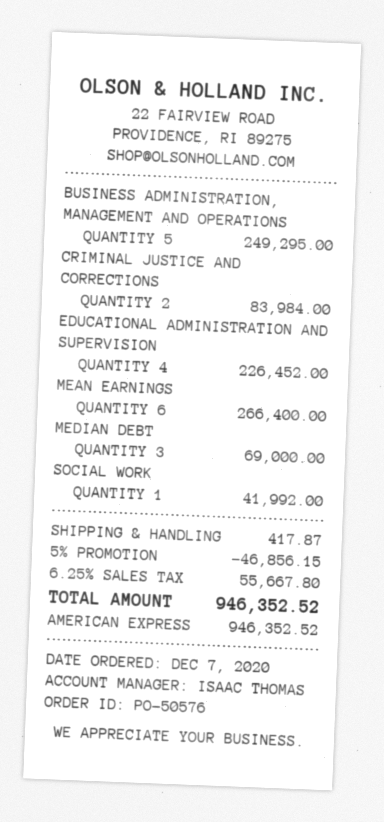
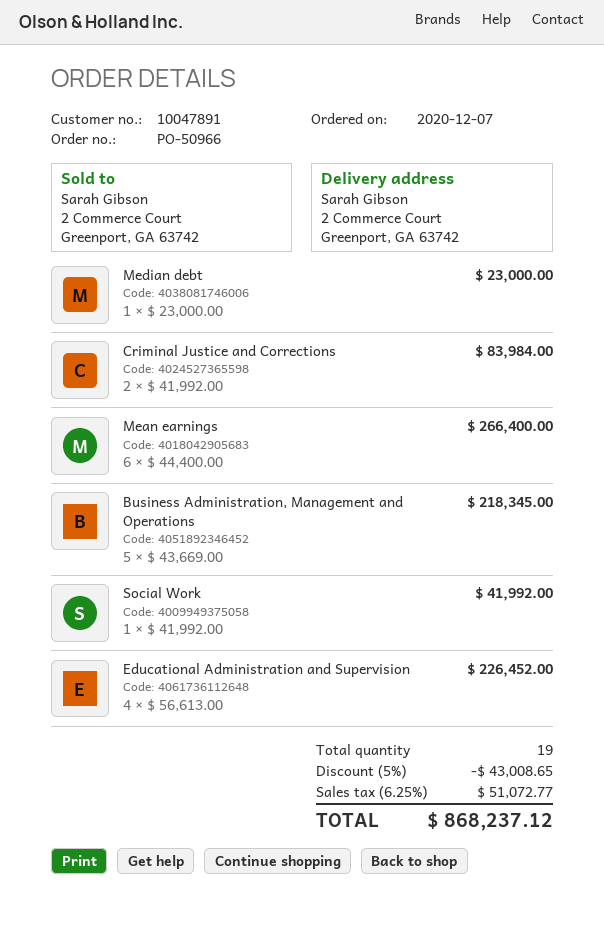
order number: PO-50576 -> PO-50966
BUSINESS ADMINISTRATION, MANAGEMENT AND OPERATIONS: 5 for 249295.00 -> 5 for 218345.00
MEDIAN DEBT: 3 for 69000.00 -> 1 for 23000.00
discount: 5% = 46856.15 -> 5% = 43008.65
shipping: 417.87 -> none
tax: 6.25% = 55667.80 -> 6.25% = 51072.77
total: 946352.52 -> 868237.12

